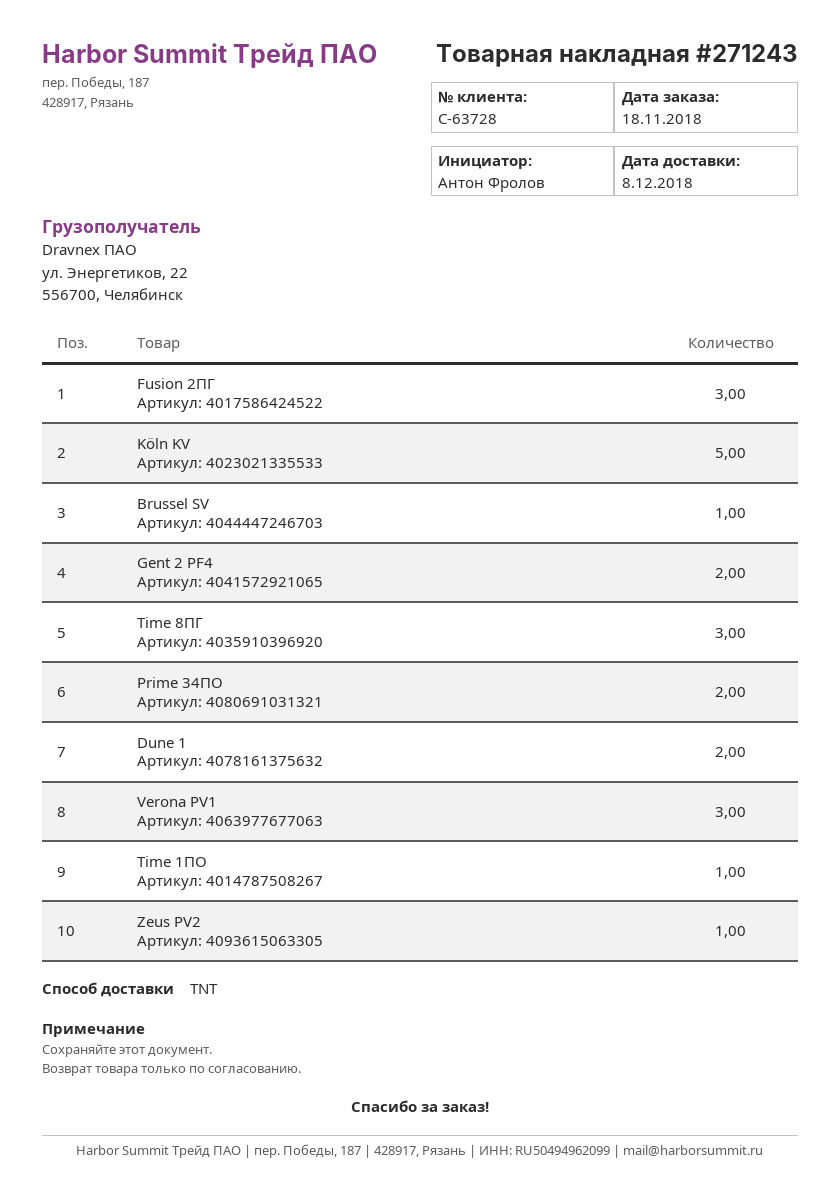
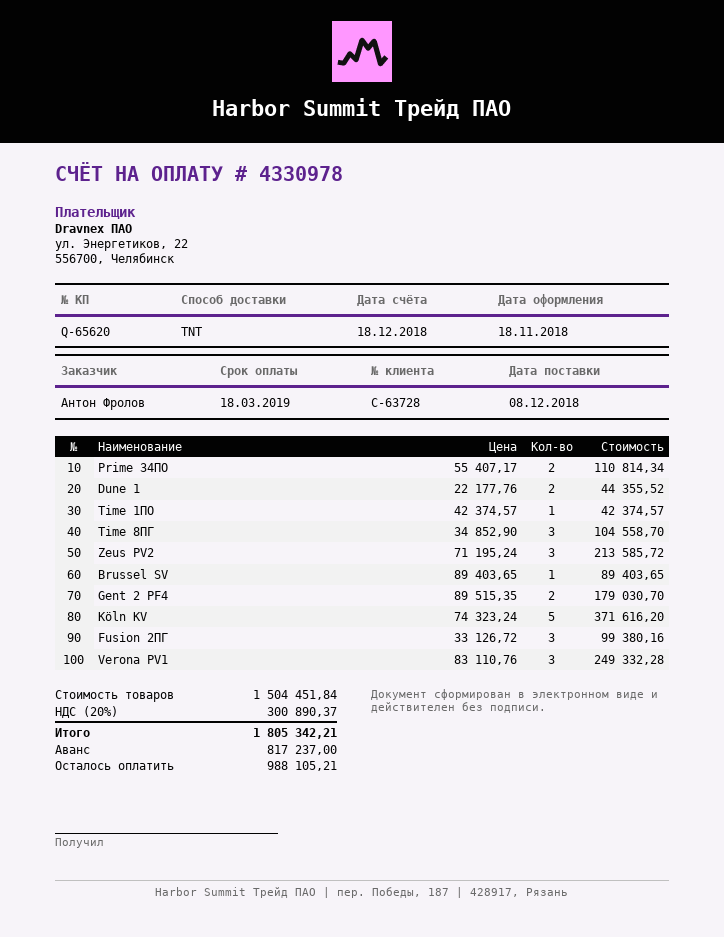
Zeus PV2: 1 -> 3

